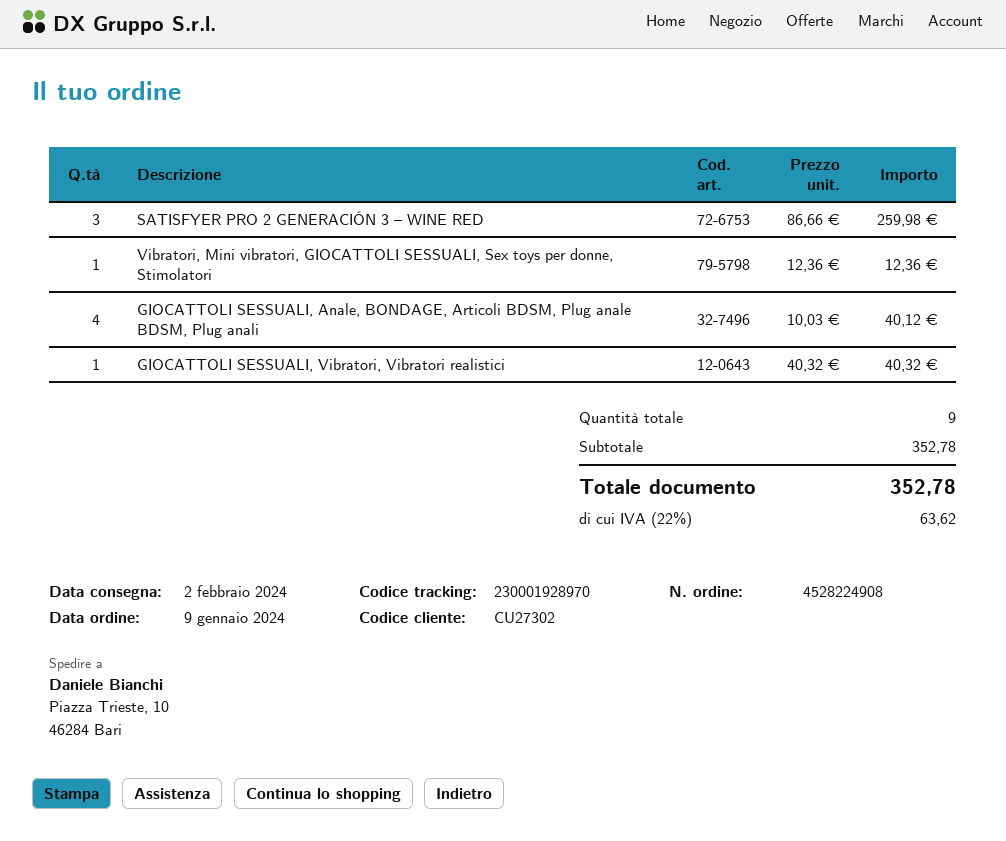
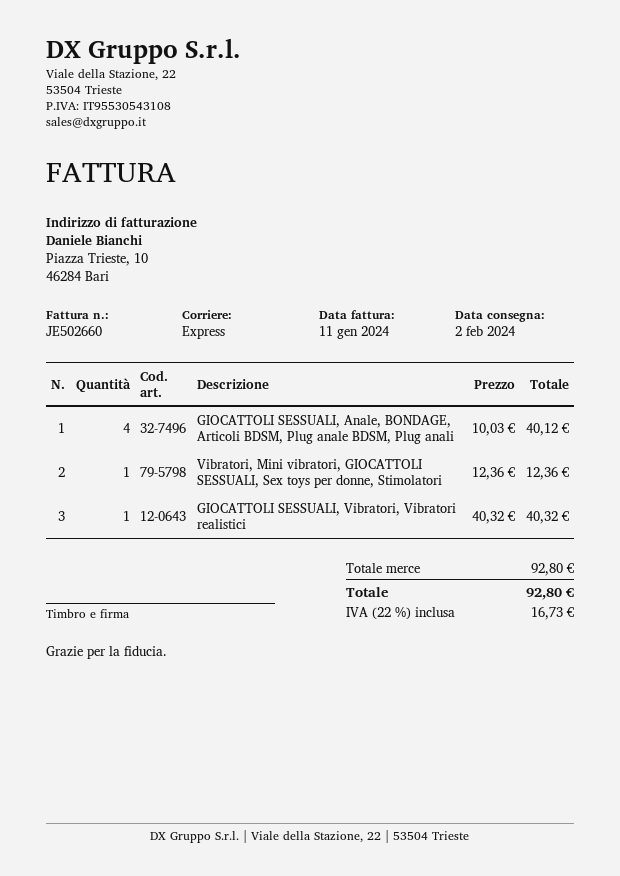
SATISFYER PRO 2 GENERACIÓN 3 – WINE RED: 3 x 86.66 = 259.98 -> none
subtotal: 352.78 -> 92.80
tax: 22% = 63.62 -> 22% = 16.73
total: 352.78 -> 92.80

